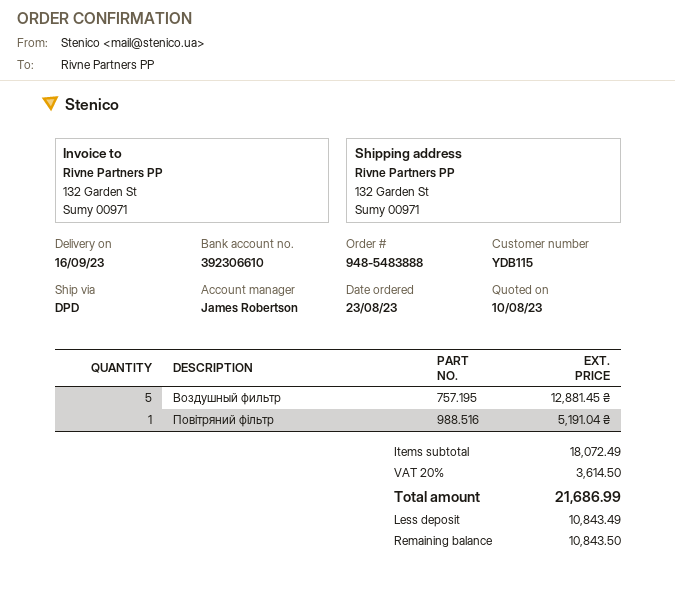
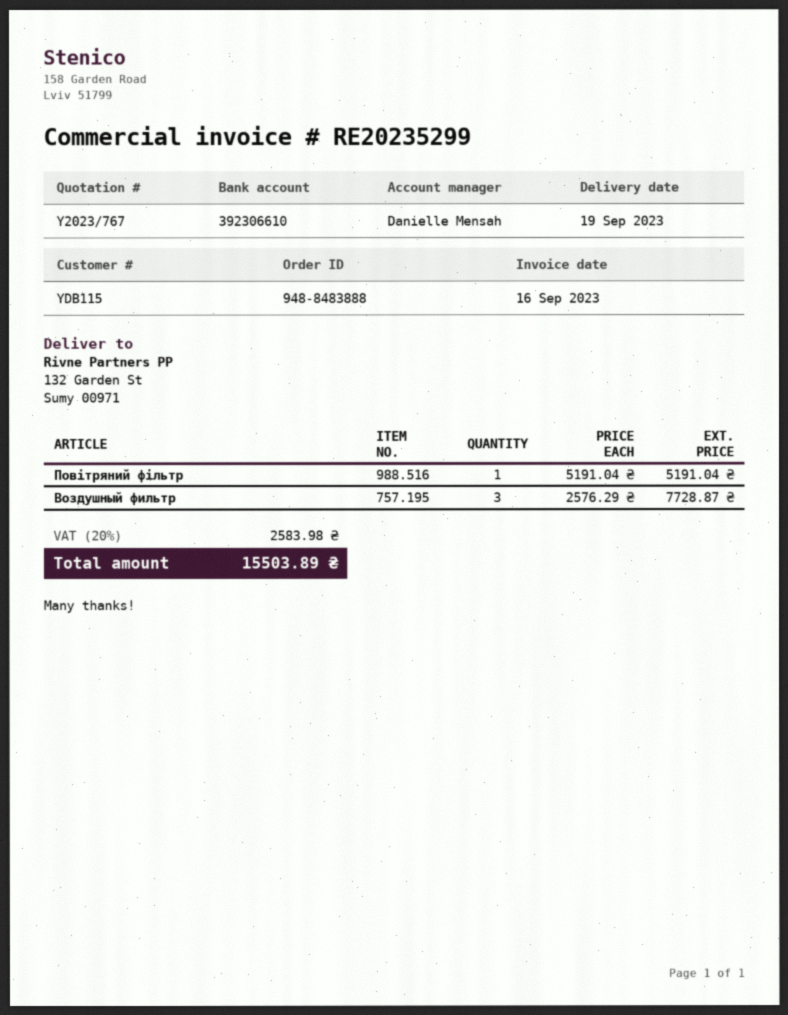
order number: 948-5483888 -> 948-8483888
delivery date: 2023-09-16 -> 2023-09-19
sales rep: James Robertson -> Danielle Mensah
Воздушный фильтр: 5 for 12881.45 -> 3 for 7728.87
tax: 20% = 3614.50 -> 20% = 2583.98
total: 21686.99 -> 15503.89

